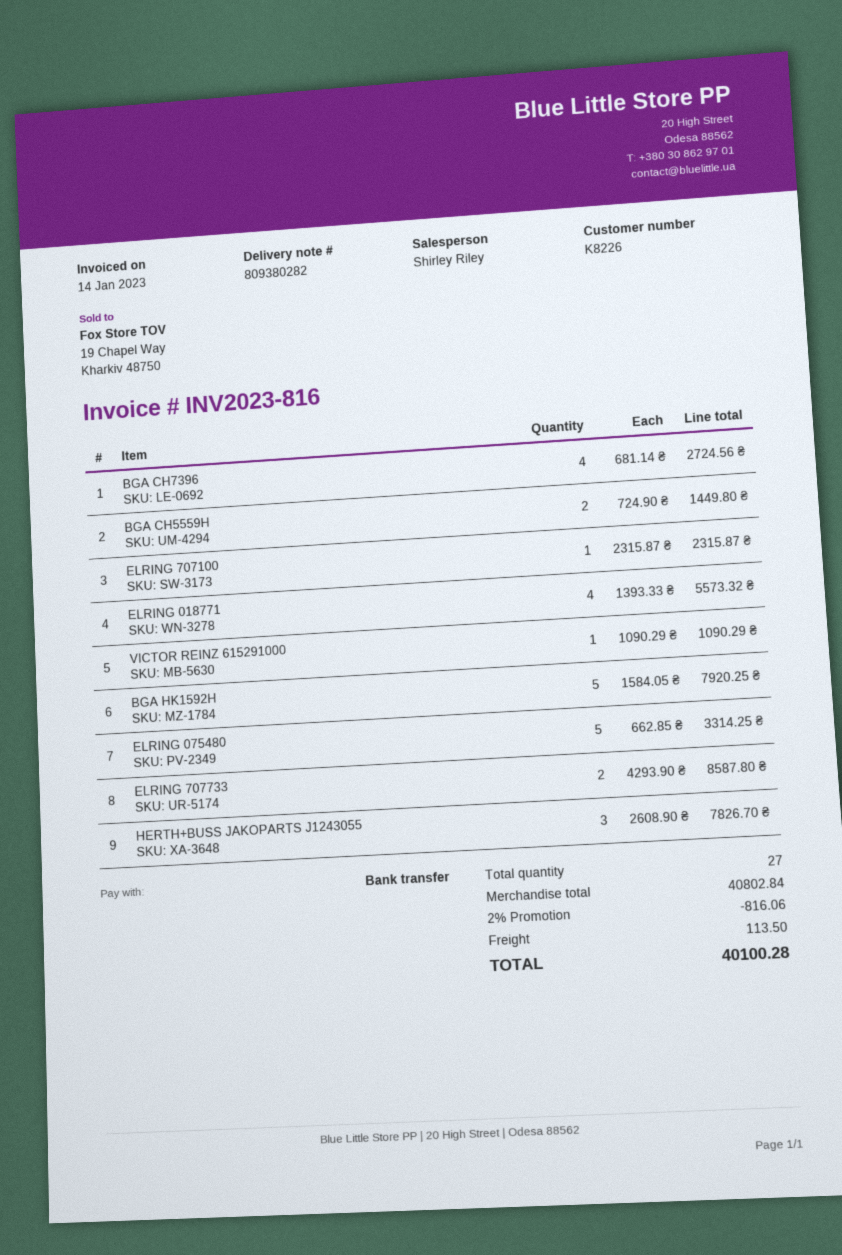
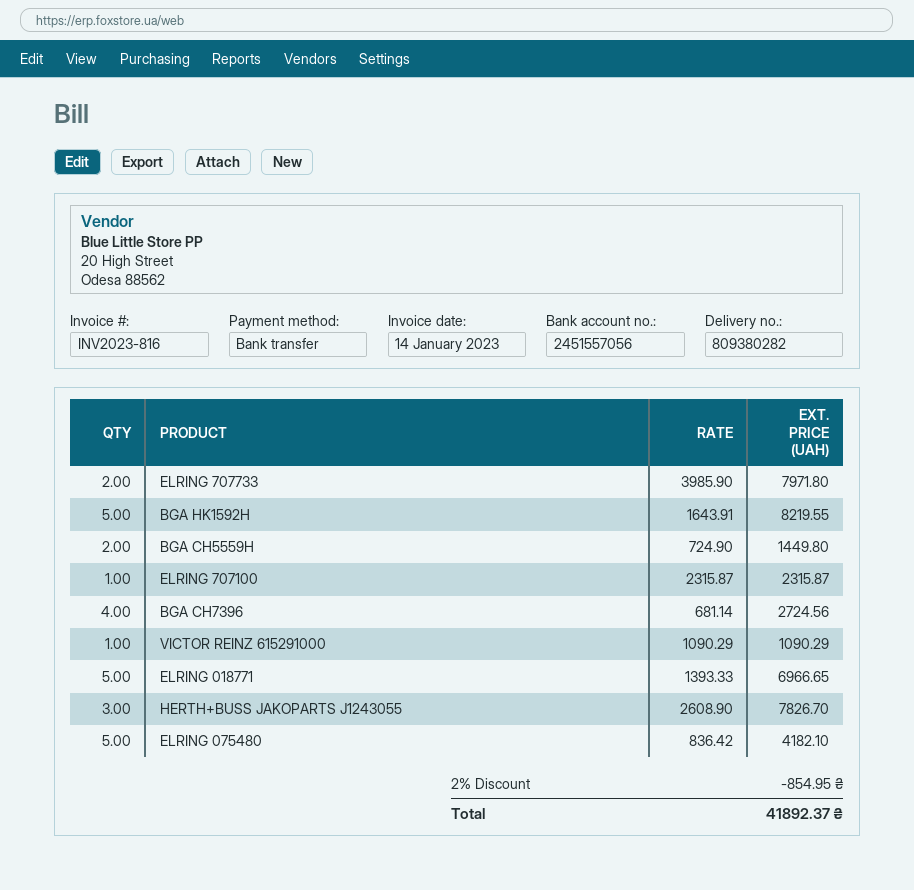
ELRING 018771: 4 x 1393.33 = 5573.32 -> 5 x 1393.33 = 6966.65
BGA HK1592H: 5 x 1584.05 = 7920.25 -> 5 x 1643.91 = 8219.55
ELRING 075480: 5 x 662.85 = 3314.25 -> 5 x 836.42 = 4182.10
ELRING 707733: 2 x 4293.90 = 8587.80 -> 2 x 3985.90 = 7971.80
discount: 2% = 816.06 -> 2% = 854.95
shipping: 113.50 -> none
total: 40100.28 -> 41892.37

